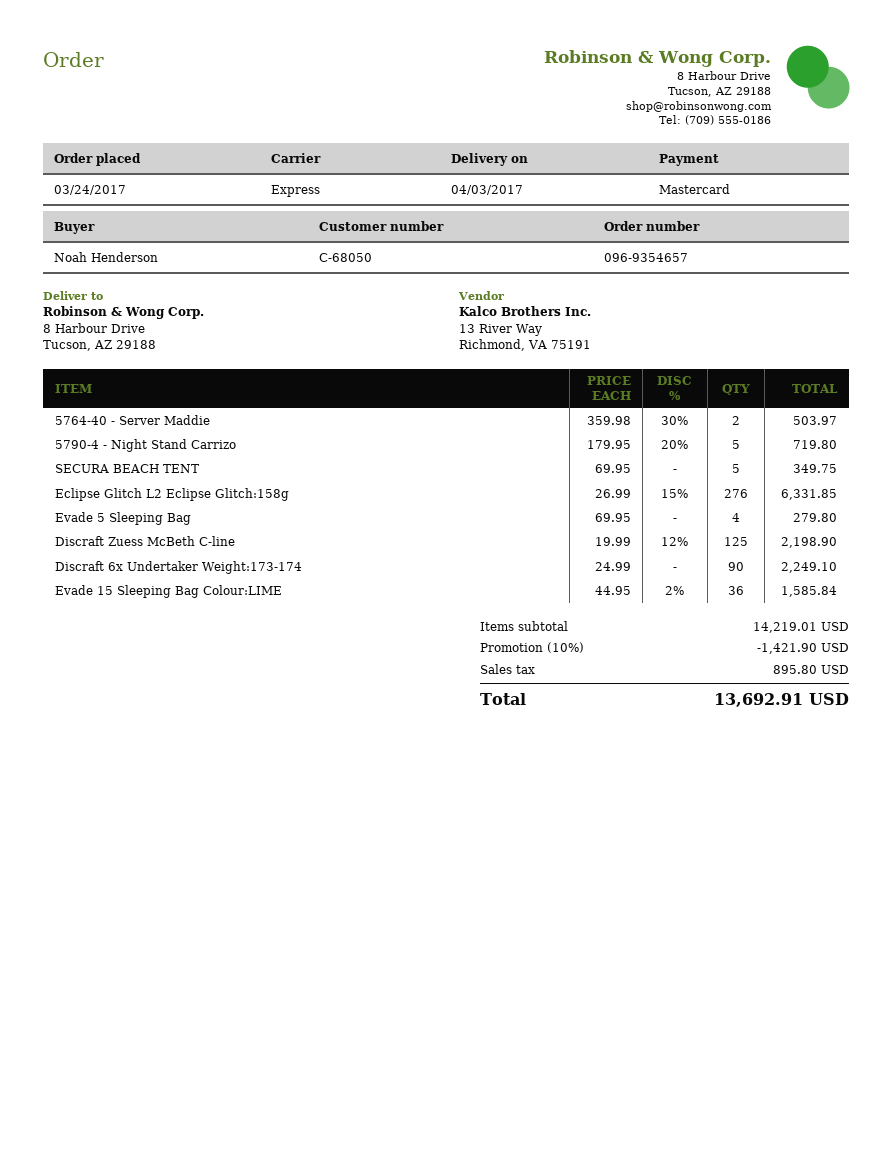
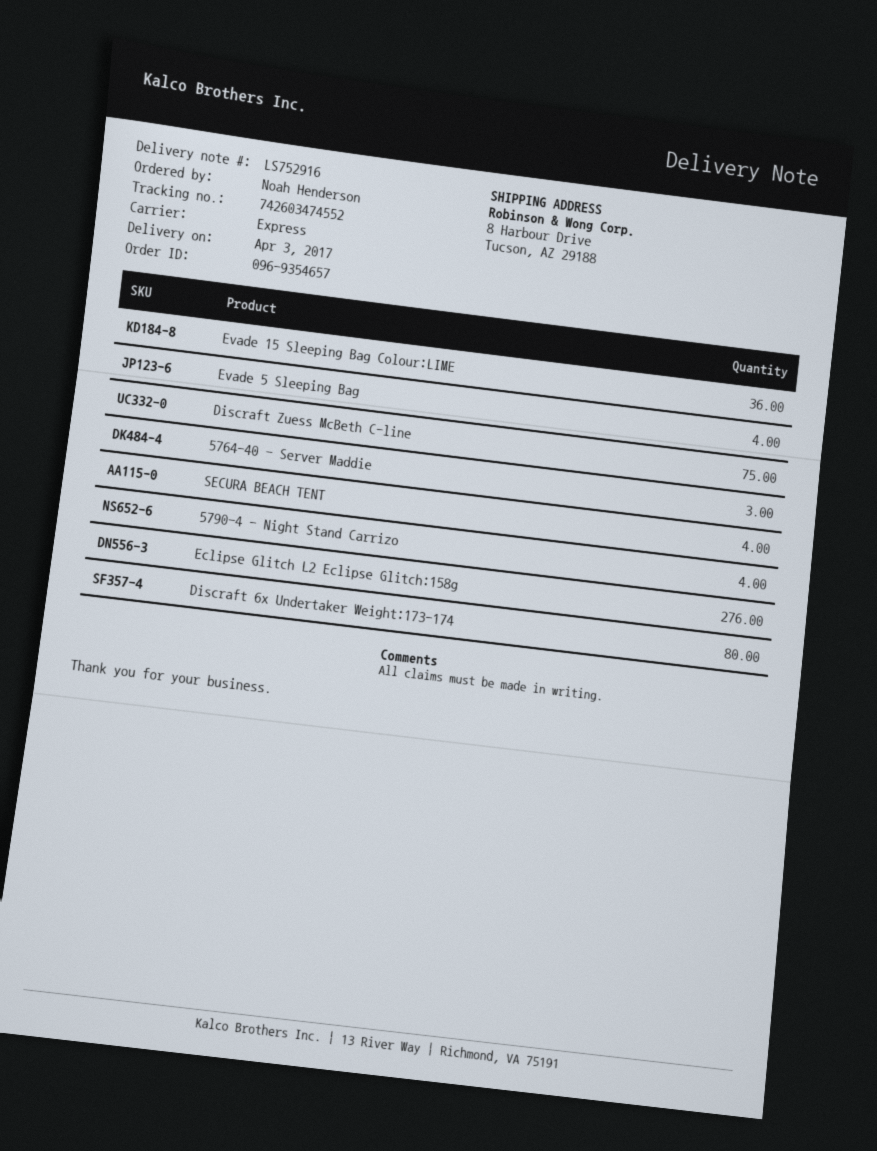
5764-40 - Server Maddie: 2 -> 3
5790-4 - Night Stand Carrizo: 5 -> 4
SECURA BEACH TENT: 5 -> 4
Discraft Zuess McBeth C-line: 125 -> 75
Discraft 6x Undertaker Weight:173-174: 90 -> 80

